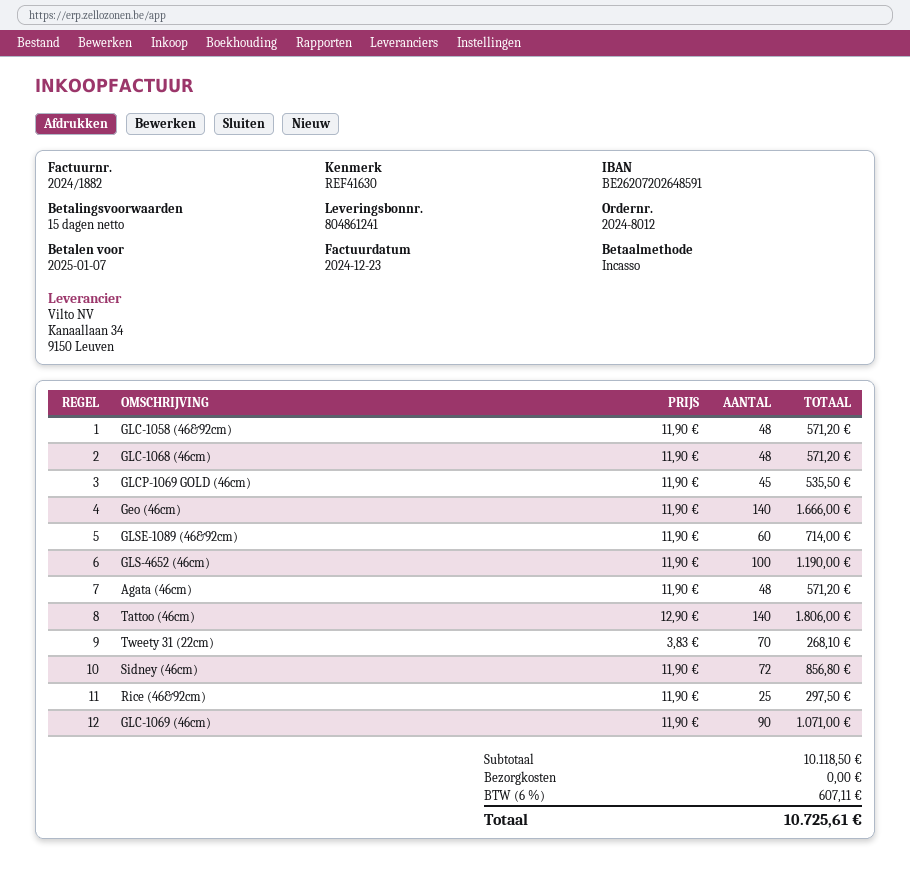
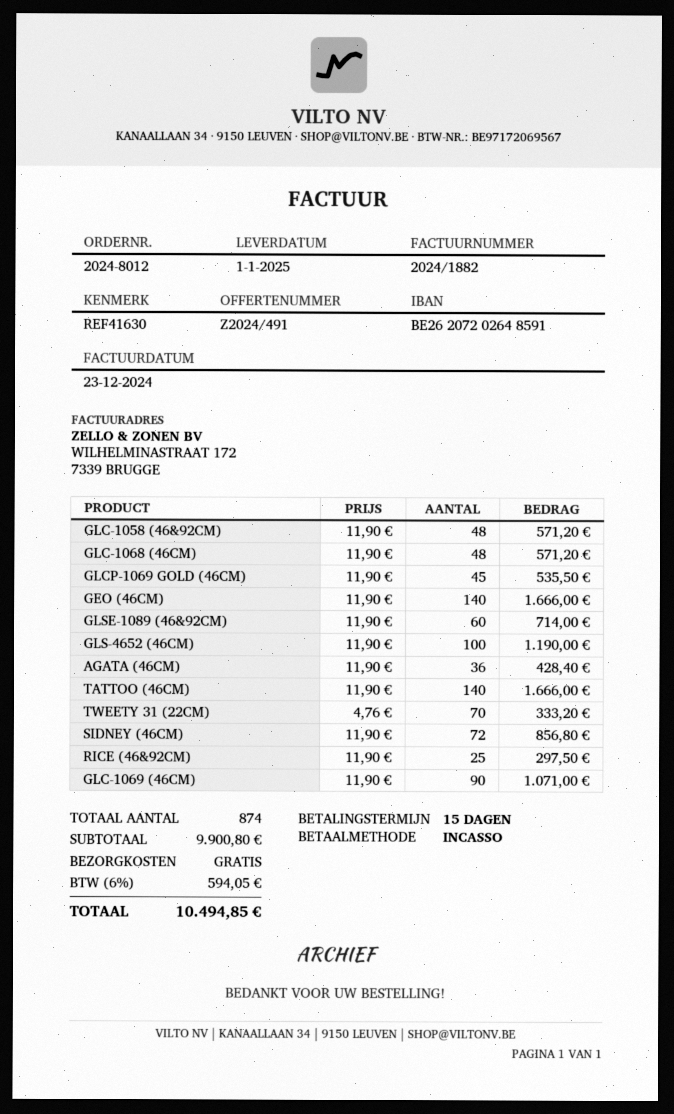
Agata (46cm): 48 x 11.90 = 571.20 -> 36 x 11.90 = 428.40
Tattoo (46cm): 140 x 12.90 = 1806.00 -> 140 x 11.90 = 1666.00
Tweety 31 (22cm): 70 x 3.83 = 268.10 -> 70 x 4.76 = 333.20
subtotal: 10118.50 -> 9900.80
tax: 6% = 607.11 -> 6% = 594.05
total: 10725.61 -> 10494.85

